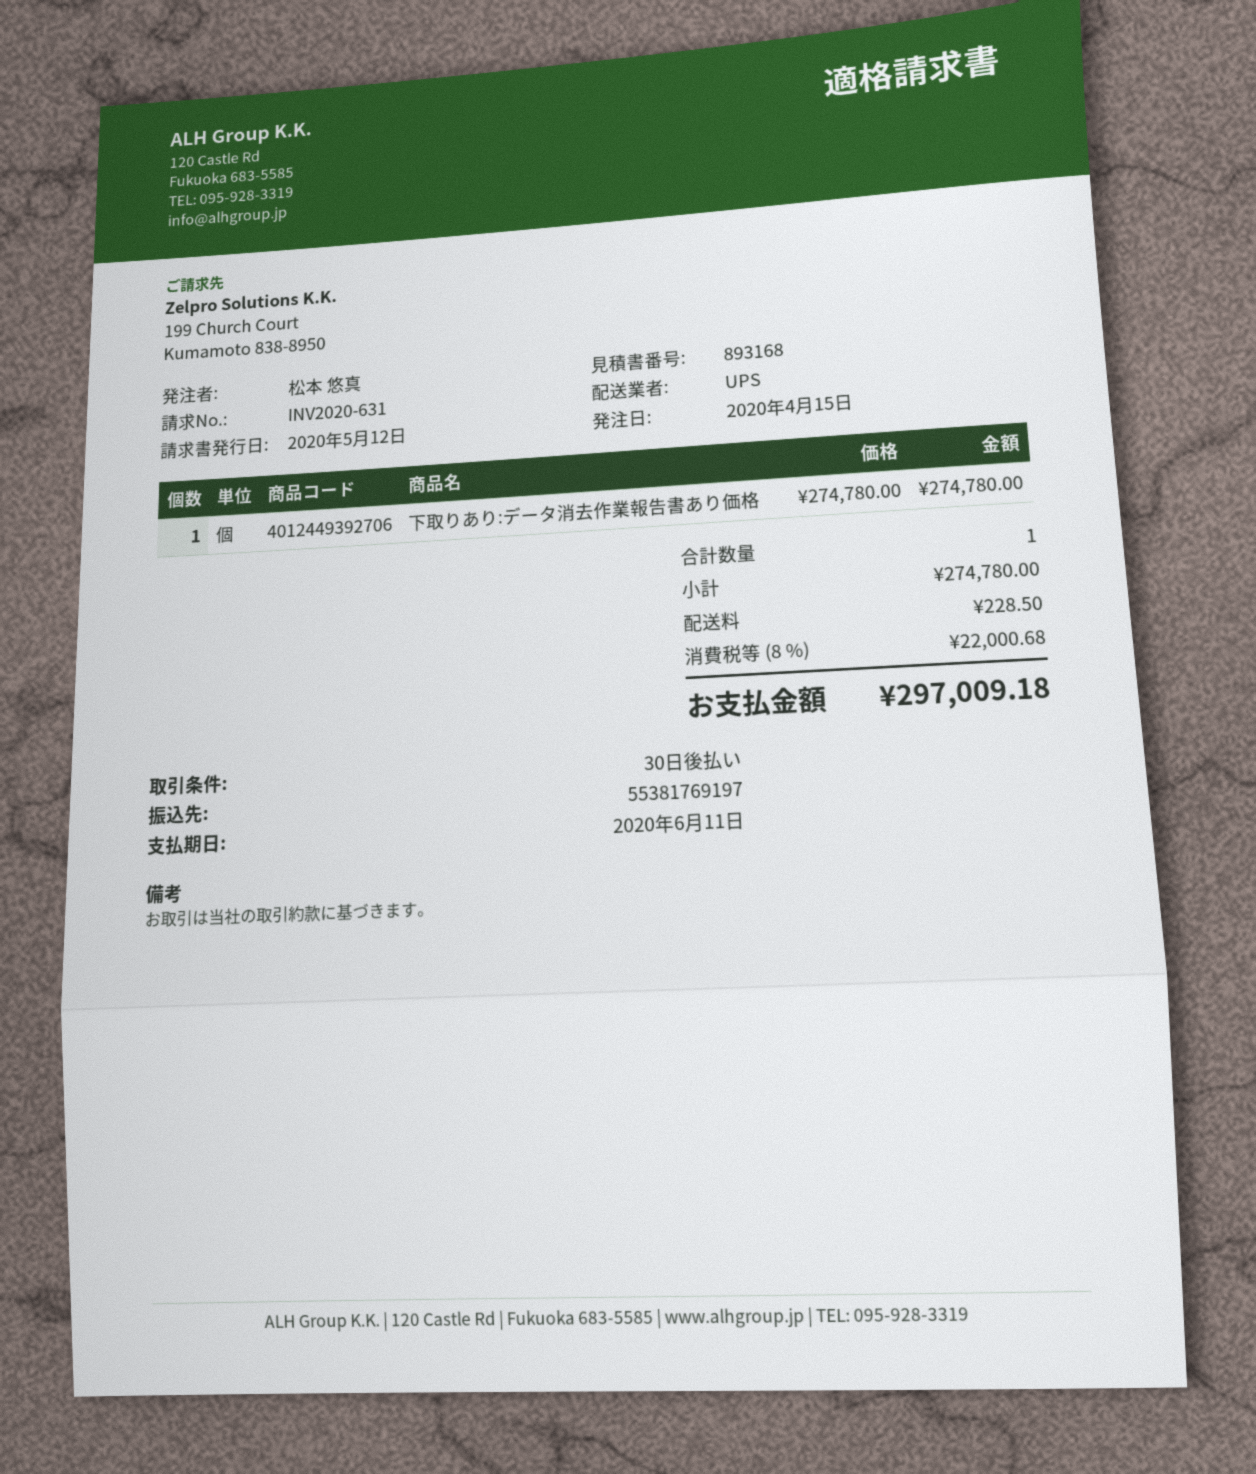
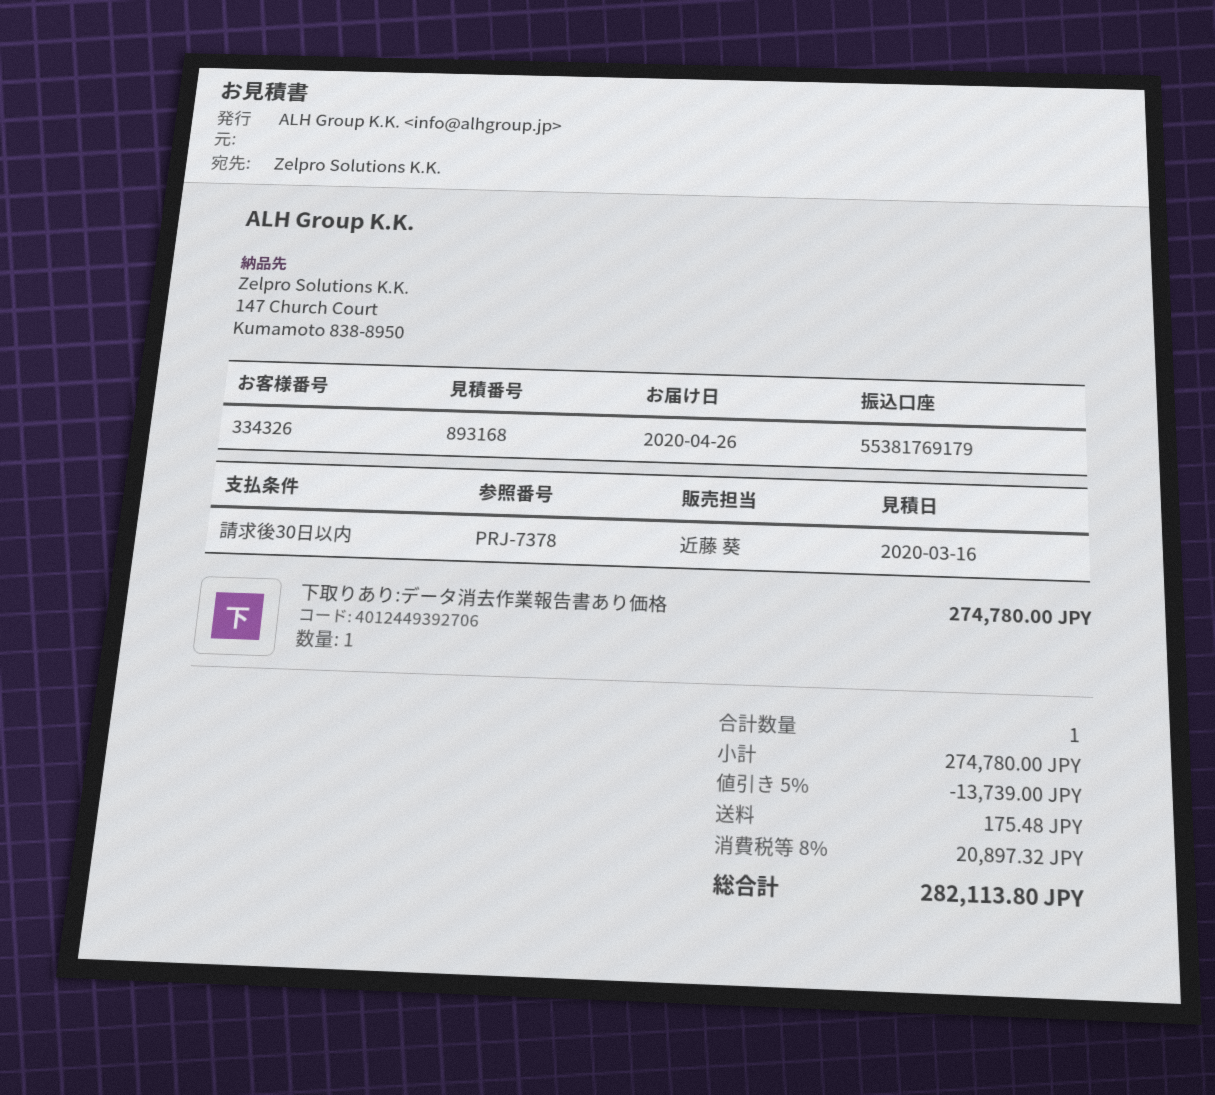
bank account: 55381769197 -> 55381769179
discount: none -> 5% = 13739.00
shipping: 228.50 -> 175.48
tax: 8% = 22000.68 -> 8% = 20897.32
total: 297009.18 -> 282113.80

